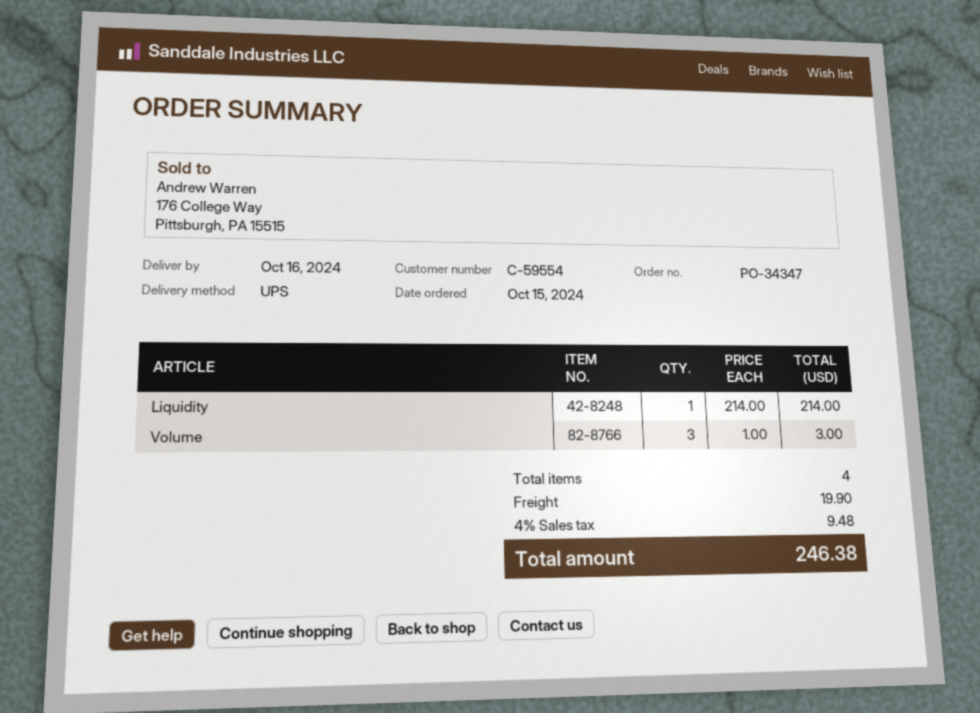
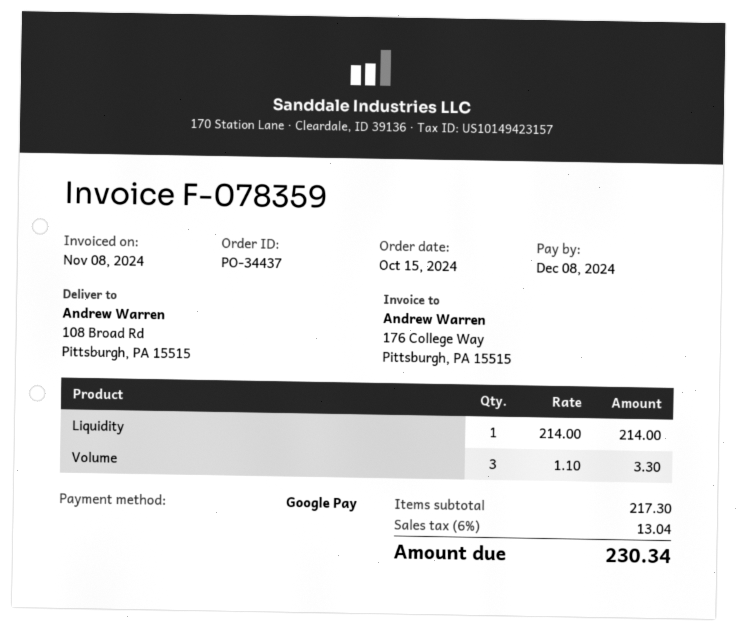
order number: PO-34347 -> PO-34437
Volume: 3 x 1.00 = 3.00 -> 3 x 1.10 = 3.30
shipping: 19.90 -> none
tax: 4% = 9.48 -> 6% = 13.04
total: 246.38 -> 230.34

